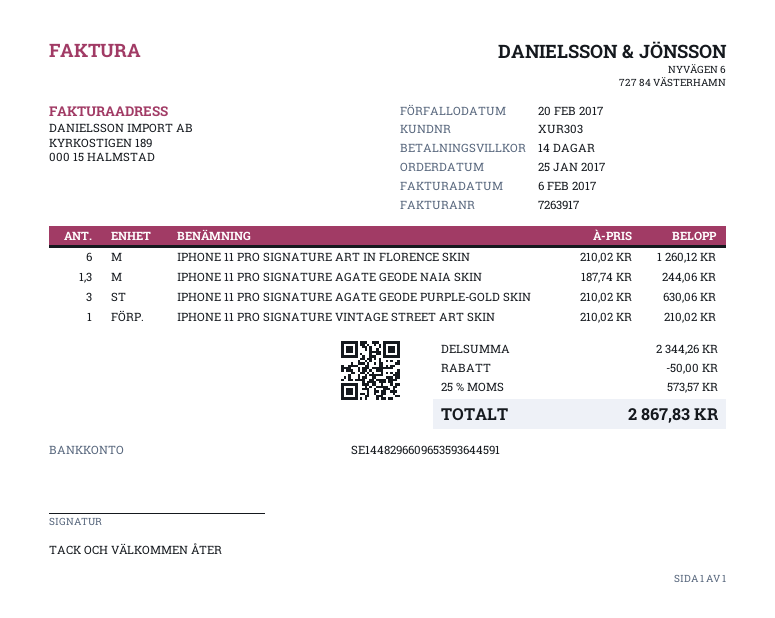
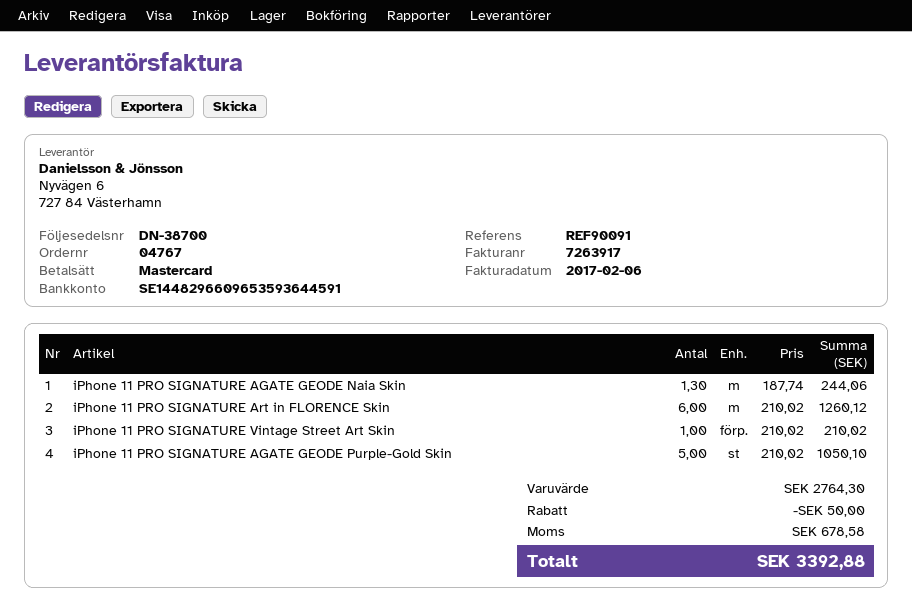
IPHONE 11 PRO SIGNATURE AGATE GEODE PURPLE-GOLD SKIN: 3 x 210.02 = 630.06 -> 5 x 210.02 = 1050.10
subtotal: 2344.26 -> 2764.30
tax: 573.57 -> 678.58
total: 2867.83 -> 3392.88

